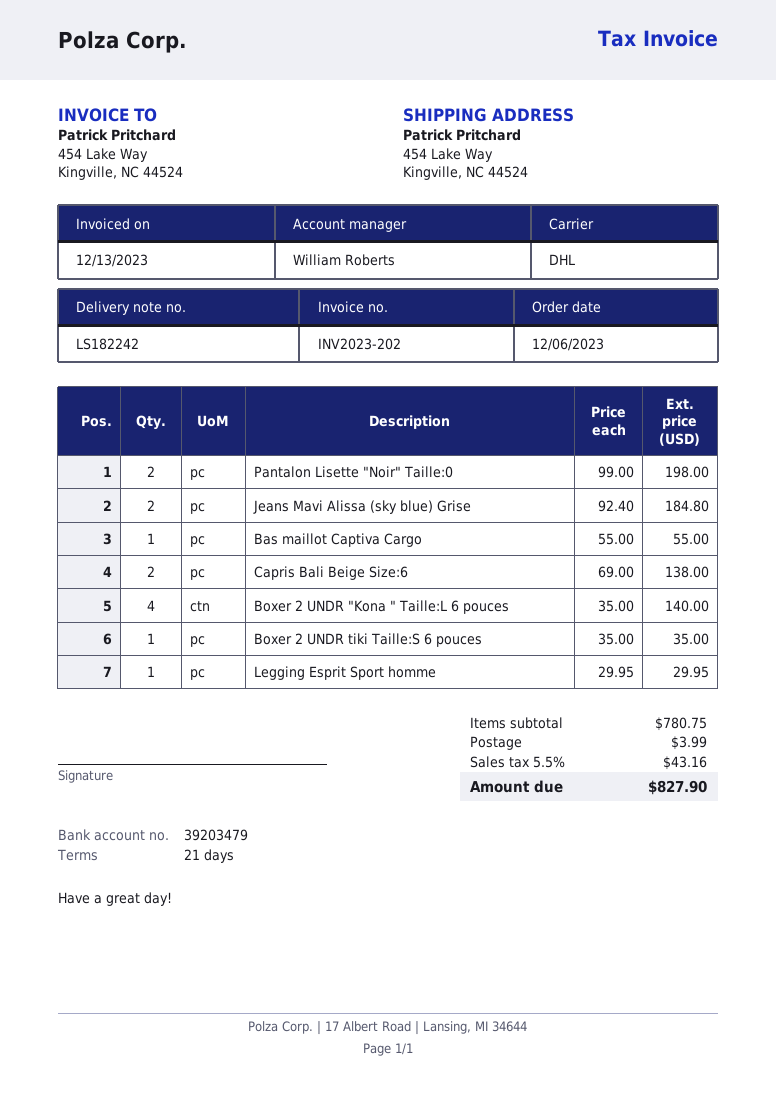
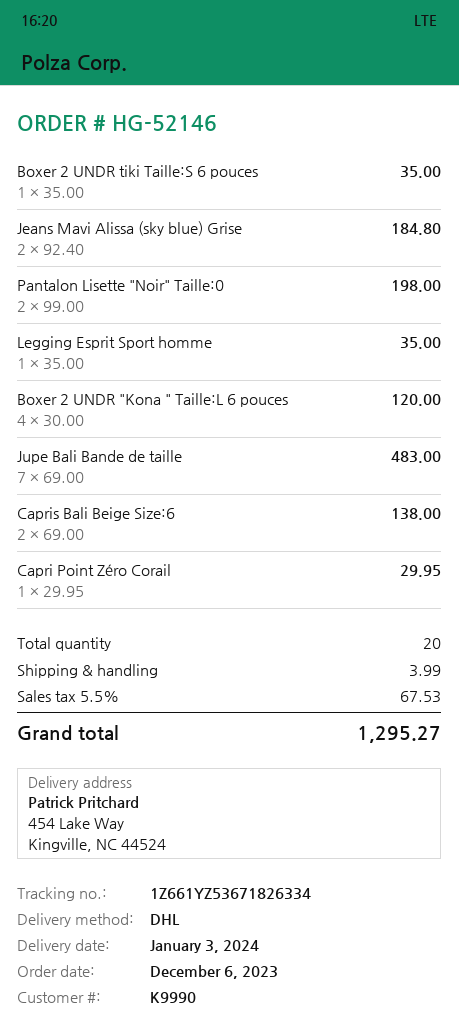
Bas maillot Captiva Cargo: 1 x 55.00 = 55.00 -> none
Boxer 2 UNDR "Kona " Taille:L 6 pouces: 4 x 35.00 = 140.00 -> 4 x 30.00 = 120.00
Legging Esprit Sport homme: 1 x 29.95 = 29.95 -> 1 x 35.00 = 35.00
Jupe Bali Bande de taille: none -> 7 x 69.00 = 483.00
Capri Point Zéro Corail: none -> 1 x 29.95 = 29.95
tax: 5.5% = 43.16 -> 5.5% = 67.53
total: 827.90 -> 1295.27

